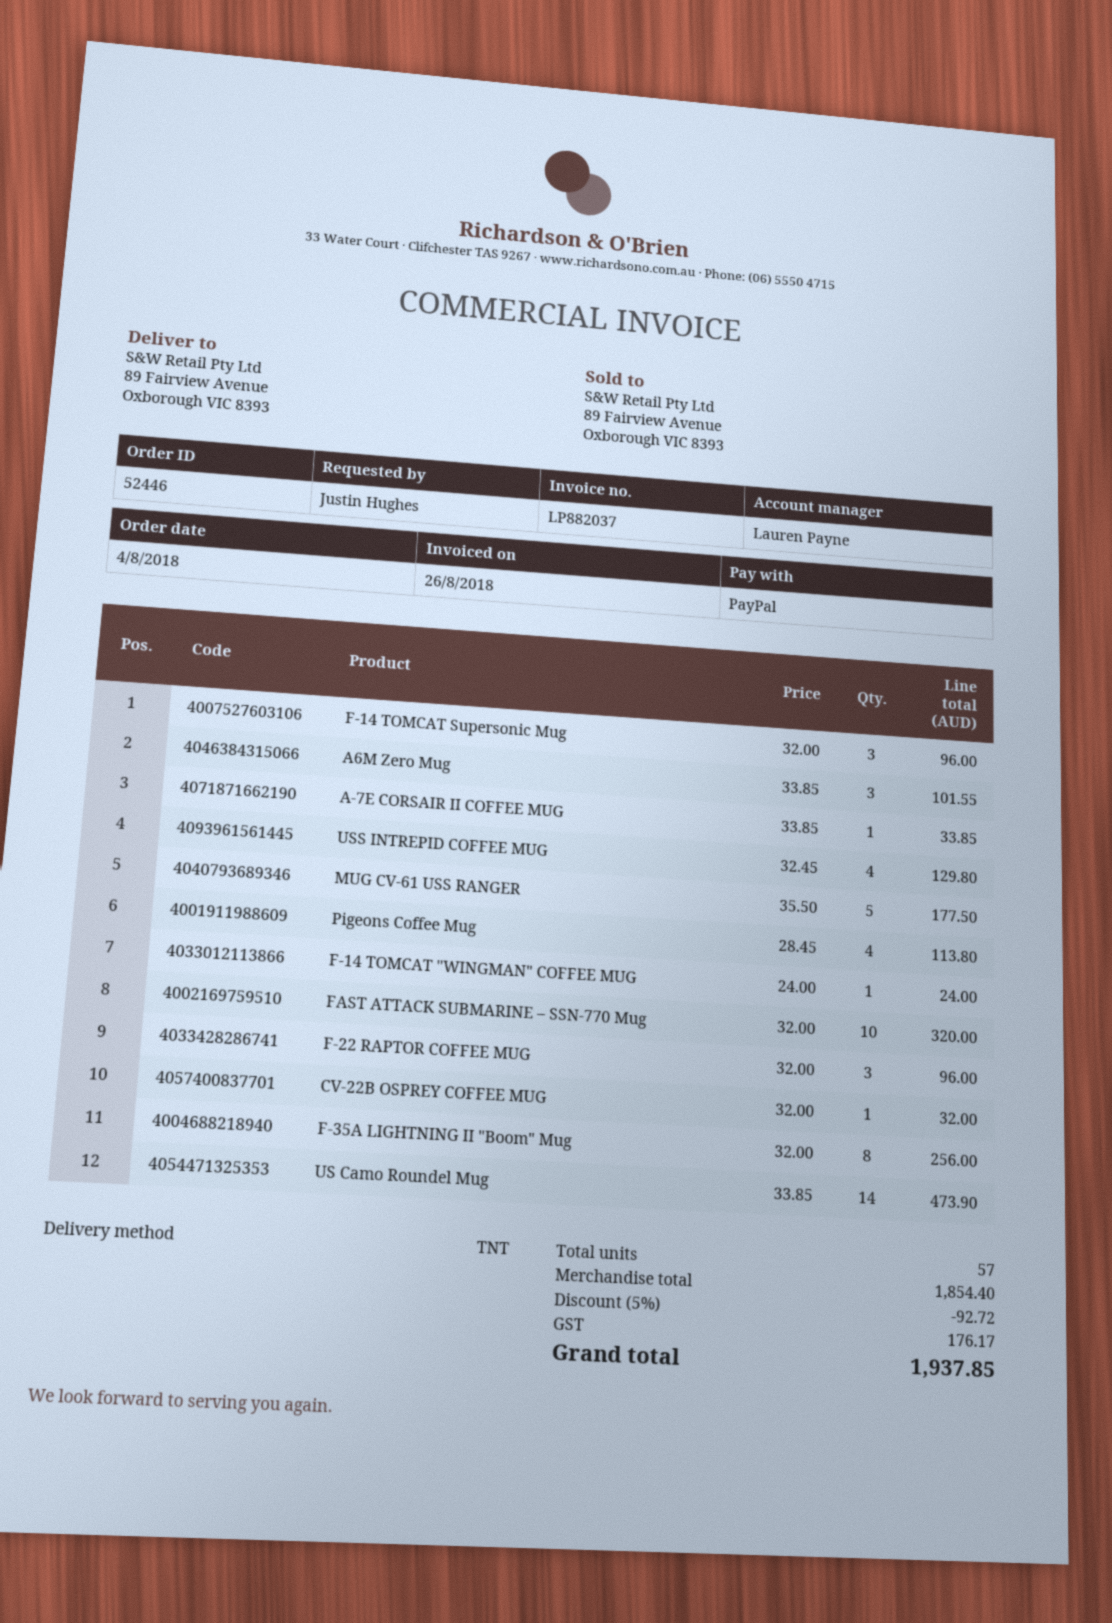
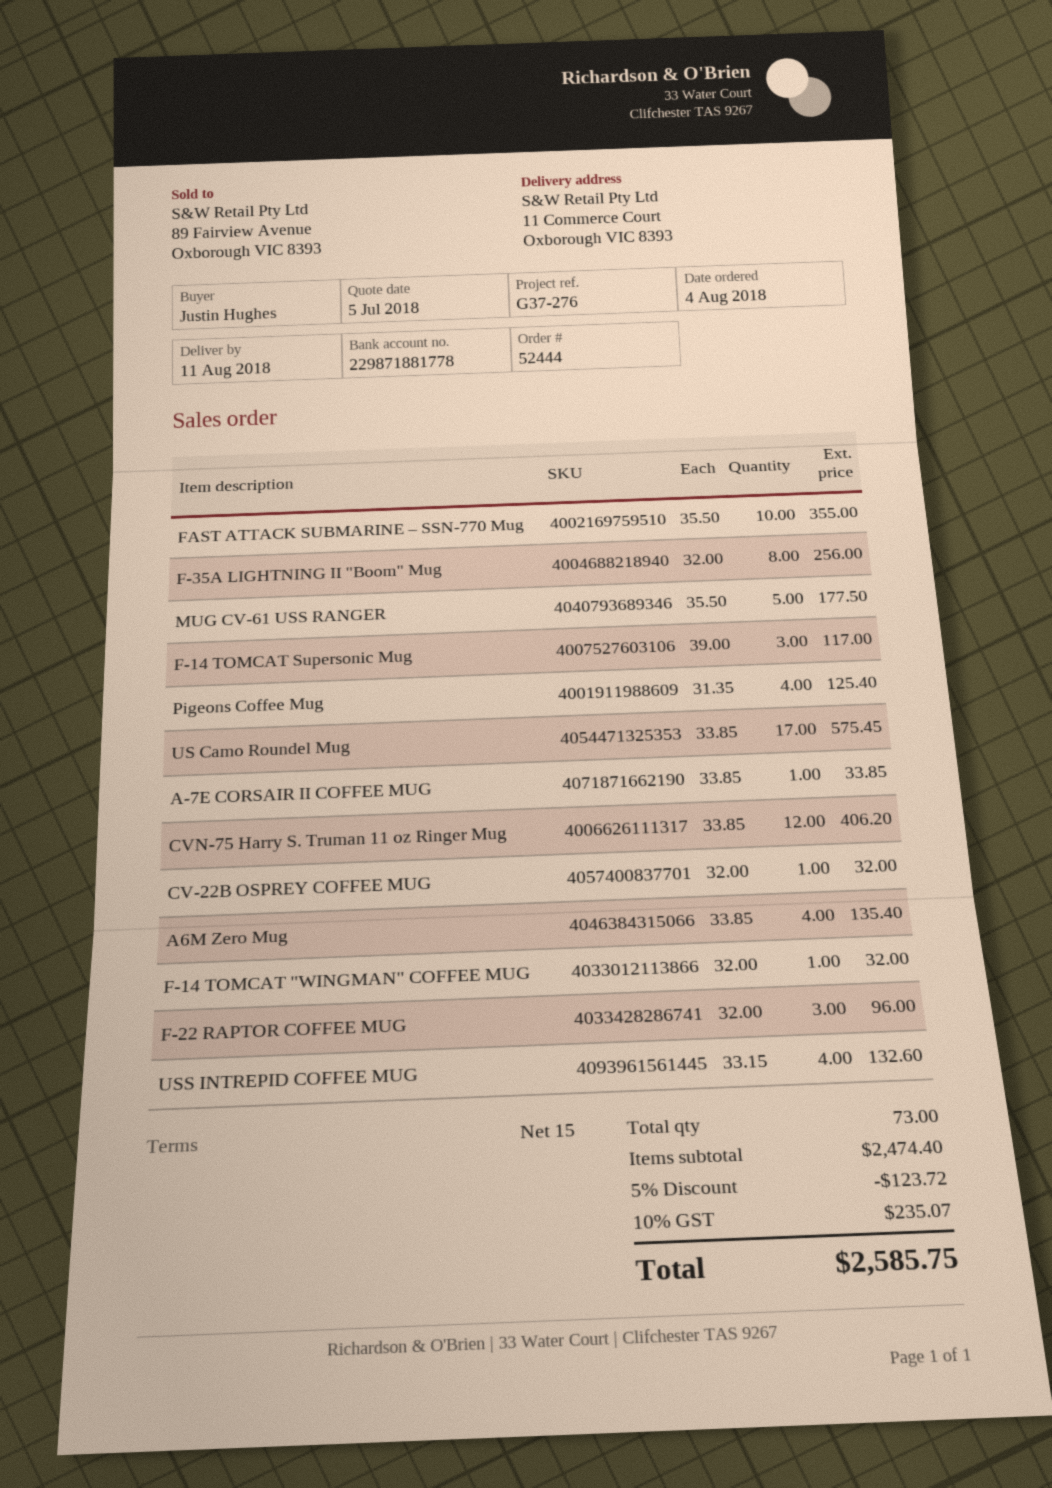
order number: 52446 -> 52444
ship to: 89 Fairview Avenue, Oxborough VIC 8393 -> 11 Commerce Court, Oxborough VIC 8393
F-14 TOMCAT Supersonic Mug: 3 x 32.00 = 96.00 -> 3 x 39.00 = 117.00
A6M Zero Mug: 3 x 33.85 = 101.55 -> 4 x 33.85 = 135.40
USS INTREPID COFFEE MUG: 4 x 32.45 = 129.80 -> 4 x 33.15 = 132.60
Pigeons Coffee Mug: 4 x 28.45 = 113.80 -> 4 x 31.35 = 125.40
F-14 TOMCAT "WINGMAN" COFFEE MUG: 1 x 24.00 = 24.00 -> 1 x 32.00 = 32.00
FAST ATTACK SUBMARINE – SSN-770 Mug: 10 x 32.00 = 320.00 -> 10 x 35.50 = 355.00
US Camo Roundel Mug: 14 x 33.85 = 473.90 -> 17 x 33.85 = 575.45
CVN-75 Harry S. Truman 11 oz Ringer Mug: none -> 12 x 33.85 = 406.20
total quantity: 57 -> 73
subtotal: 1854.40 -> 2474.40
discount: 5% = 92.72 -> 5% = 123.72
tax: 176.17 -> 235.07
total: 1937.85 -> 2585.75

